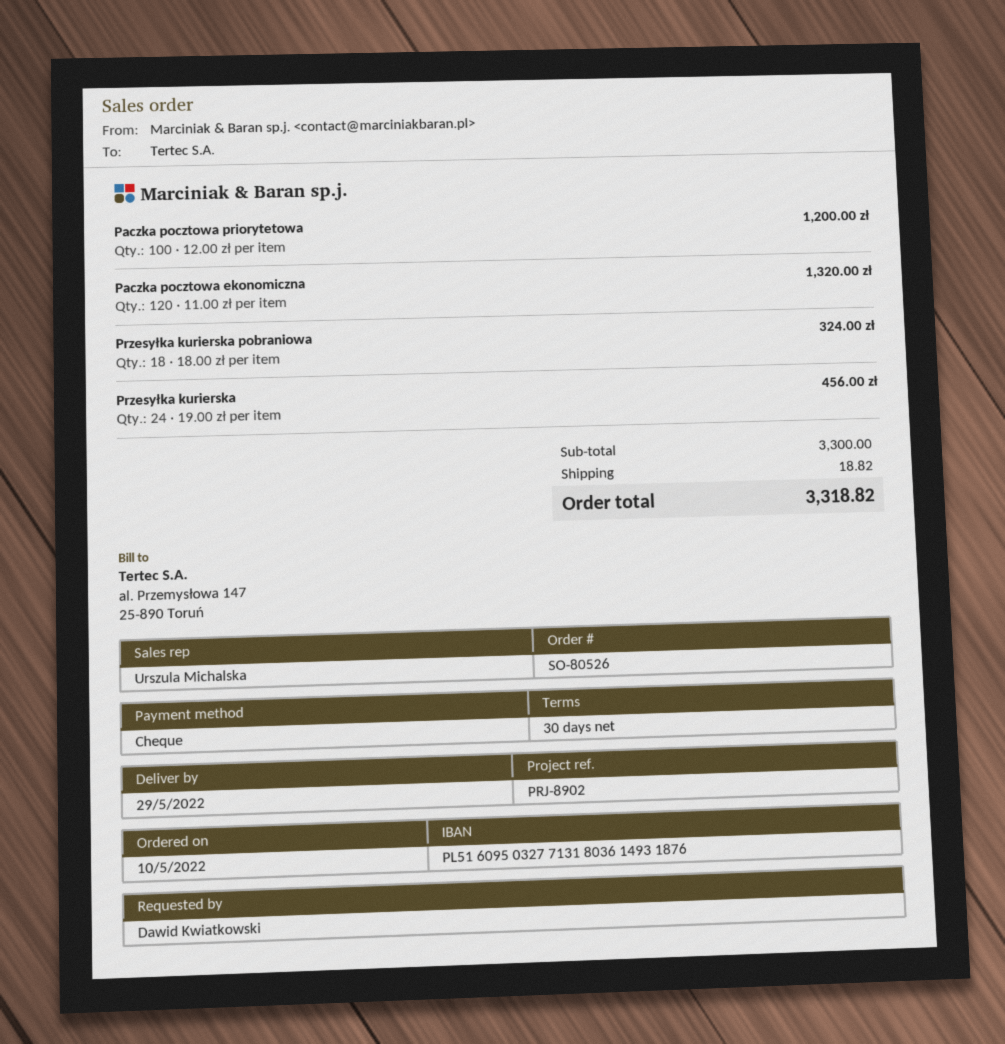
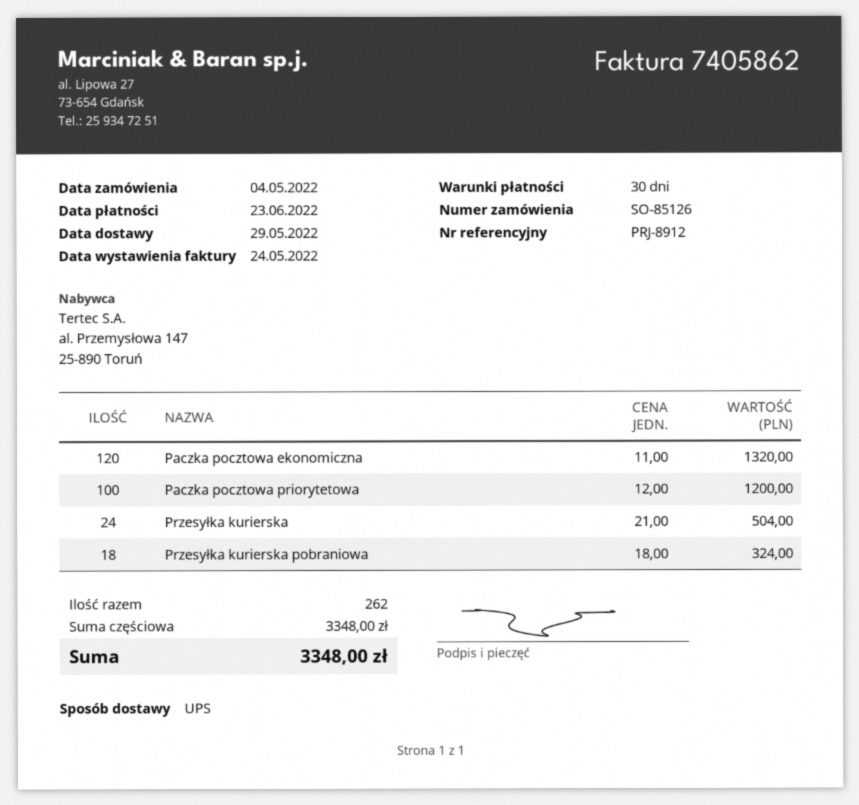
order number: SO-80526 -> SO-85126
order date: 2022-05-10 -> 2022-05-04
reference: PRJ-8902 -> PRJ-8912
Przesyłka kurierska: 24 x 19.00 = 456.00 -> 24 x 21.00 = 504.00
subtotal: 3300.00 -> 3348.00
shipping: 18.82 -> none
total: 3318.82 -> 3348.00

